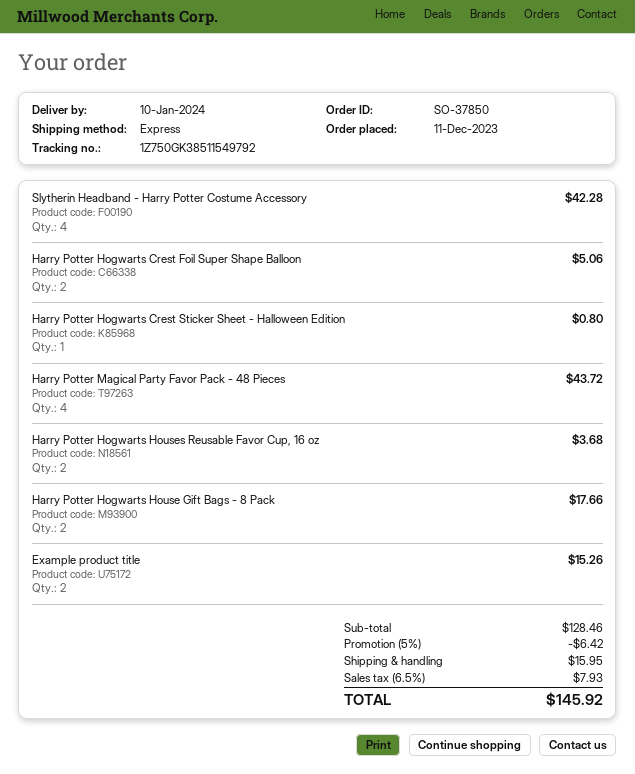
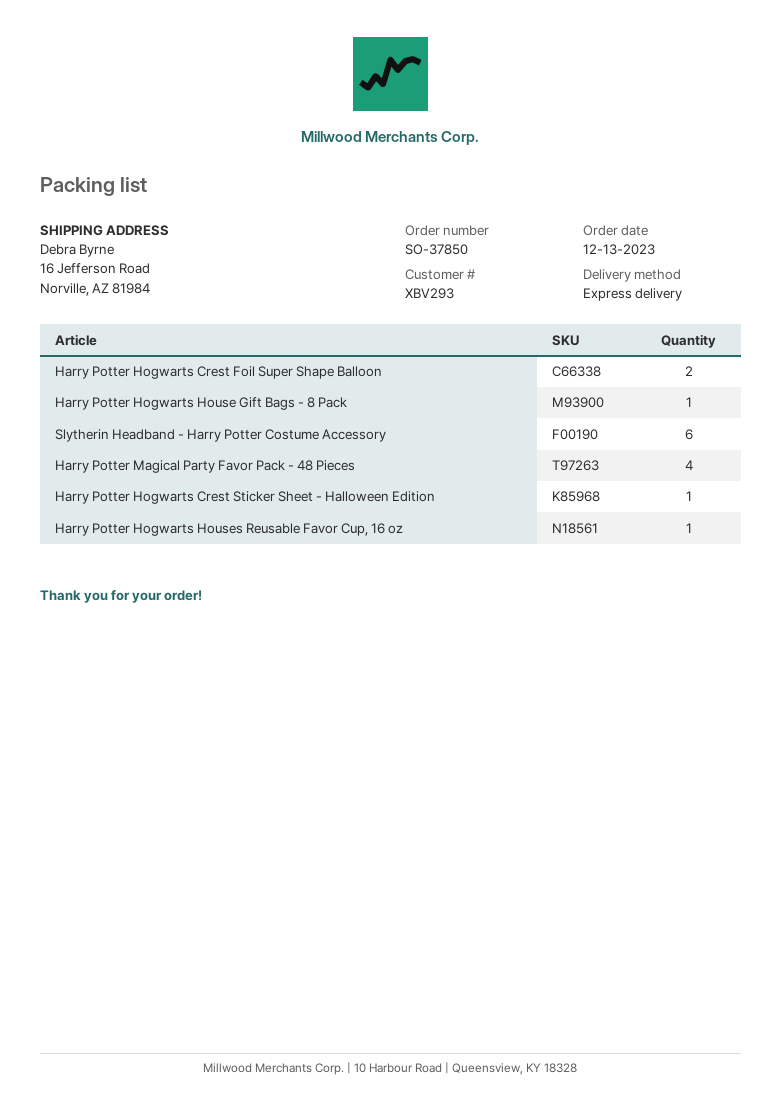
order date: 2023-12-11 -> 2023-12-13
Slytherin Headband - Harry Potter Costume Accessory: 4 -> 6
Harry Potter Hogwarts Houses Reusable Favor Cup, 16 oz: 2 -> 1
Harry Potter Hogwarts House Gift Bags - 8 Pack: 2 -> 1
Example product title: 2 -> none

